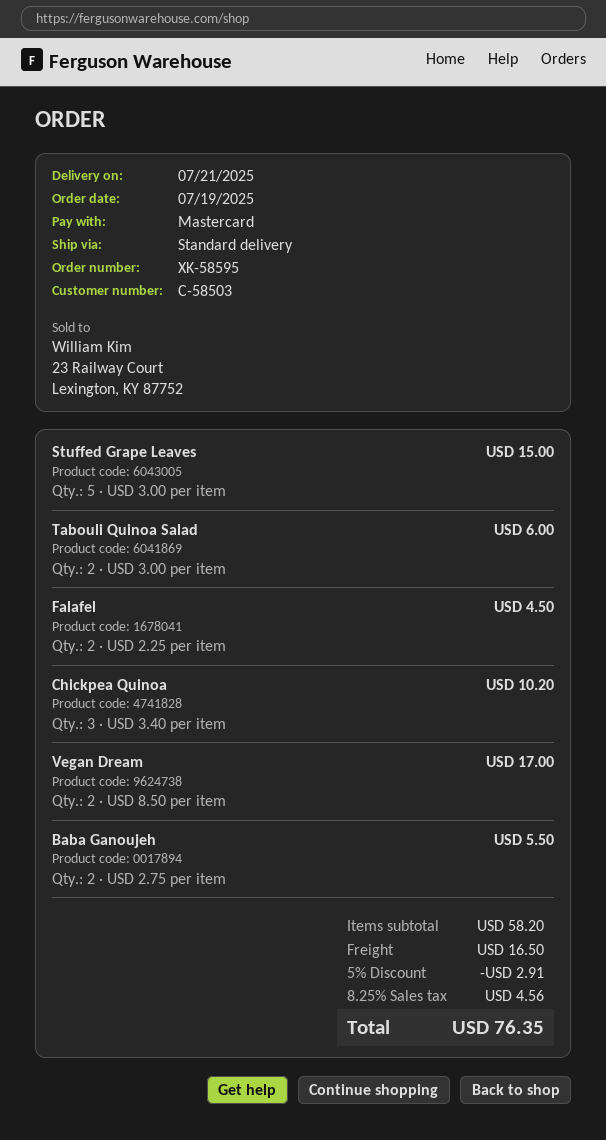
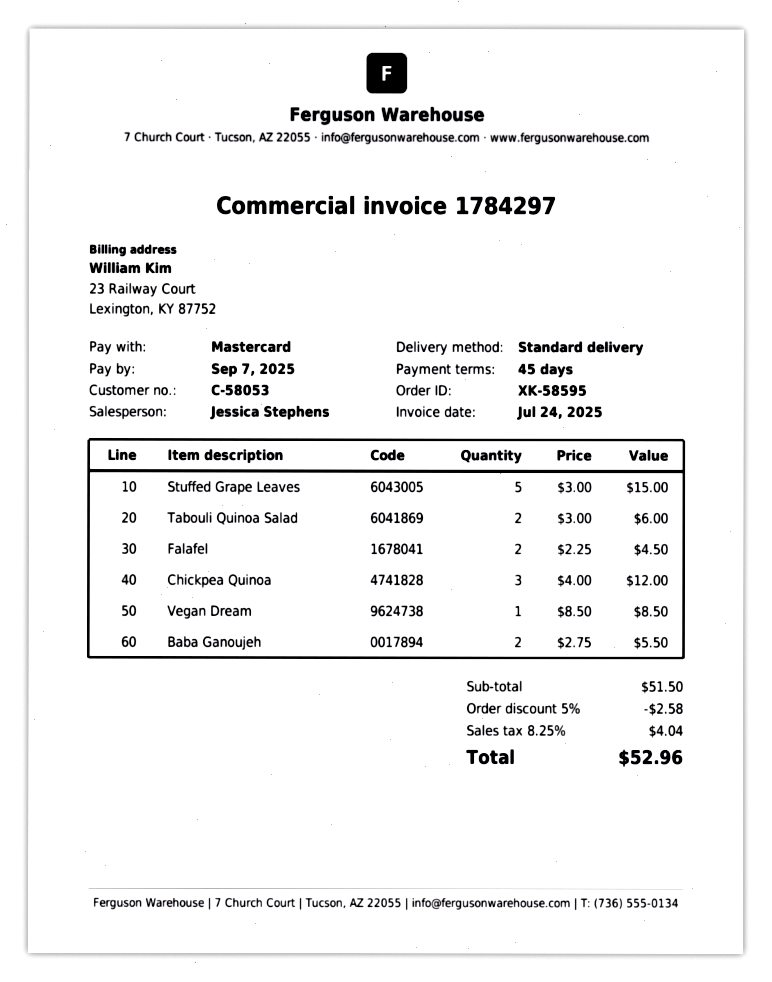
customer number: C-58503 -> C-58053
Chickpea Quinoa: 3 x 3.40 = 10.20 -> 3 x 4.00 = 12.00
Vegan Dream: 2 x 8.50 = 17.00 -> 1 x 8.50 = 8.50
subtotal: 58.20 -> 51.50
discount: 5% = 2.91 -> 5% = 2.58
shipping: 16.50 -> none
tax: 8.25% = 4.56 -> 8.25% = 4.04
total: 76.35 -> 52.96

